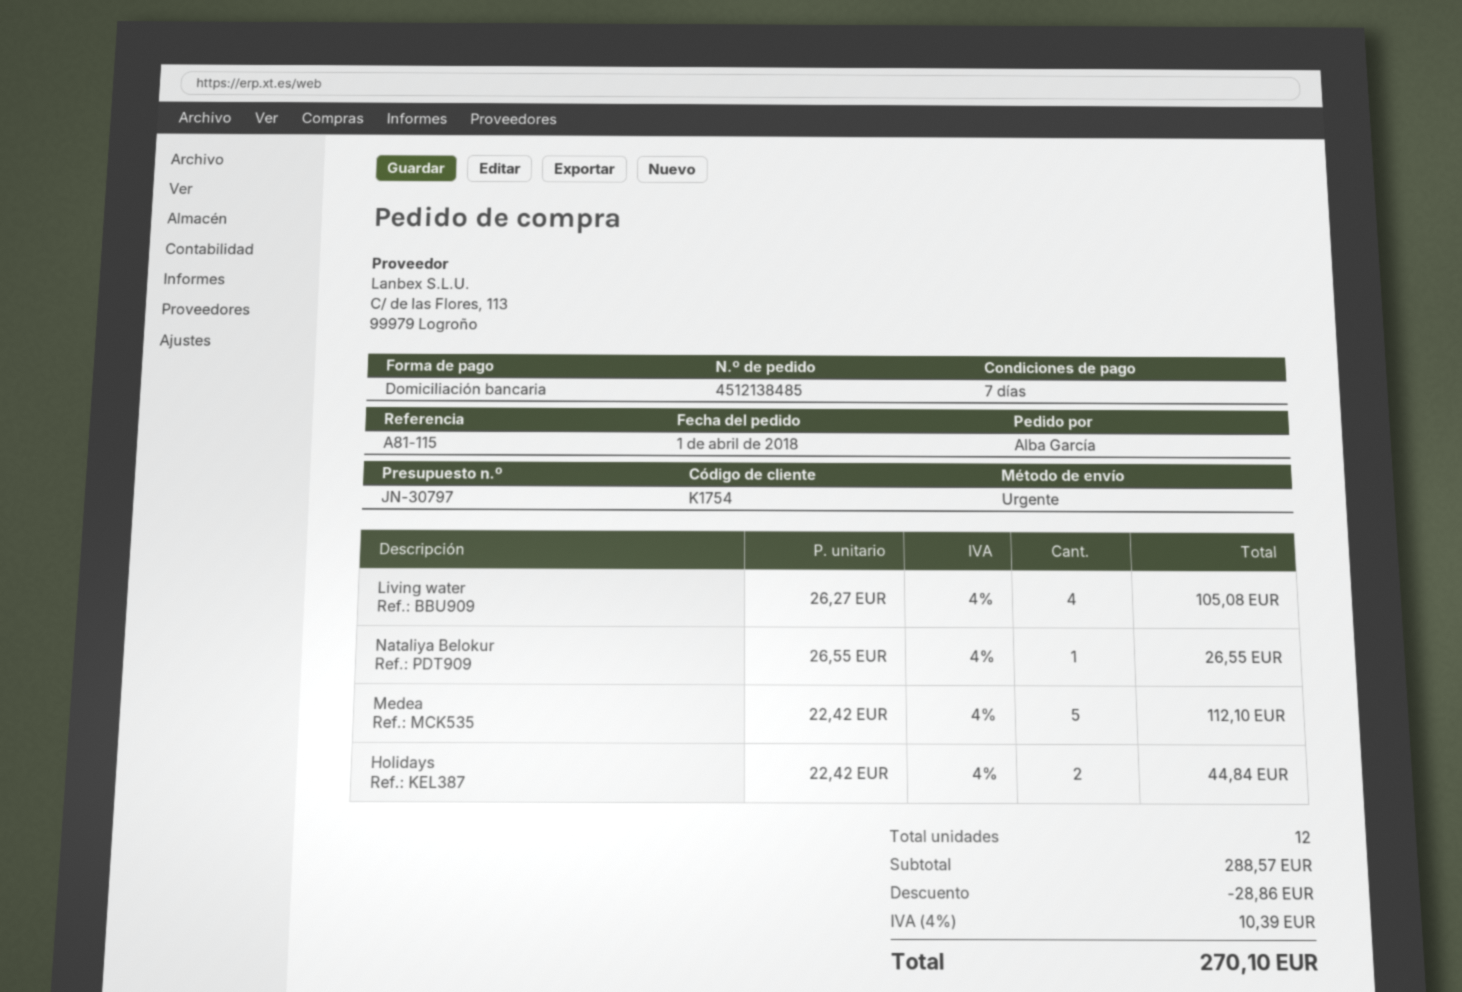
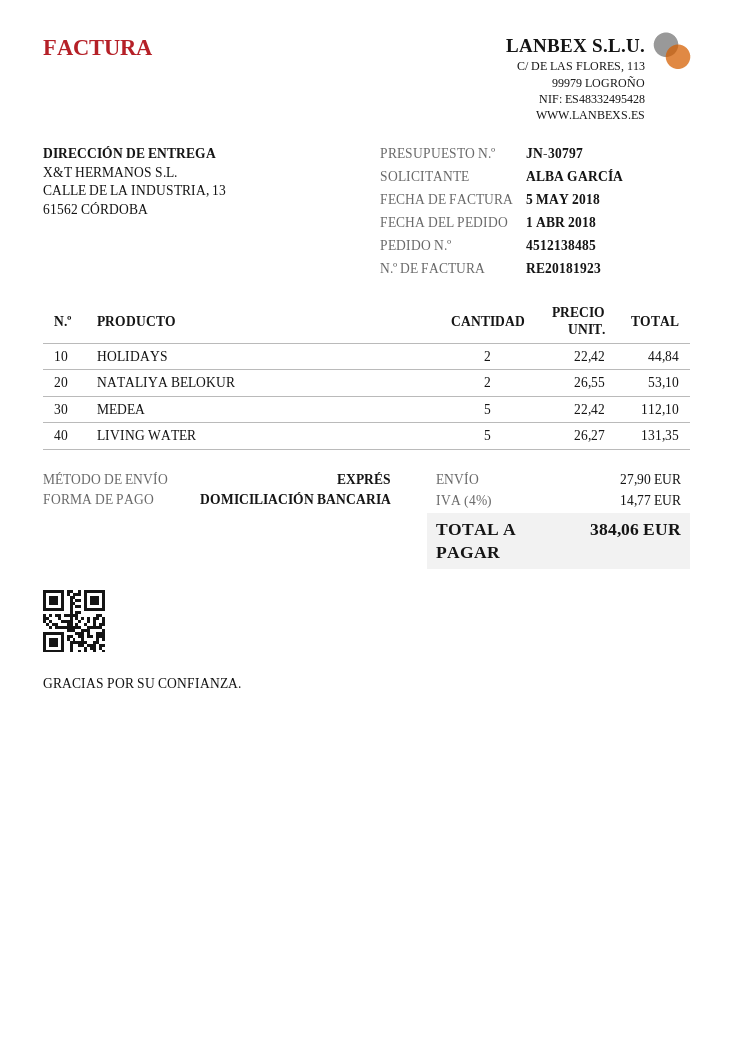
Living water: 4 x 26.27 = 105.08 -> 5 x 26.27 = 131.35
Nataliya Belokur: 1 x 26.55 = 26.55 -> 2 x 26.55 = 53.10
discount: 28.86 -> none
shipping: none -> 27.90
tax: 4% = 10.39 -> 4% = 14.77
total: 270.10 -> 384.06

